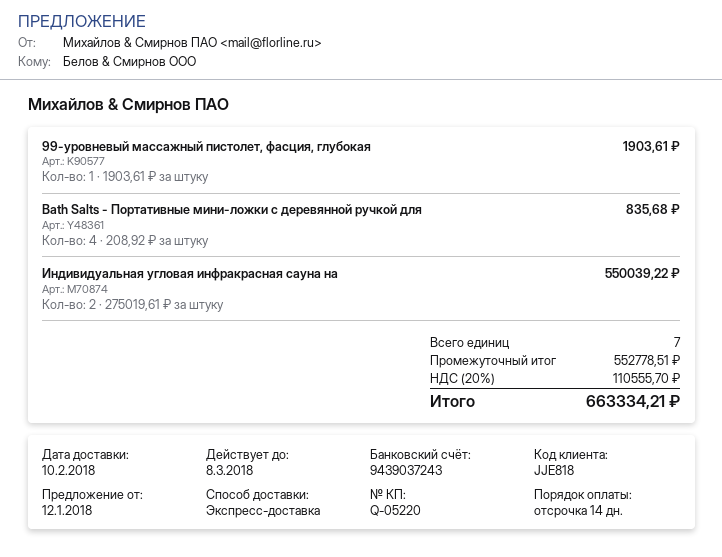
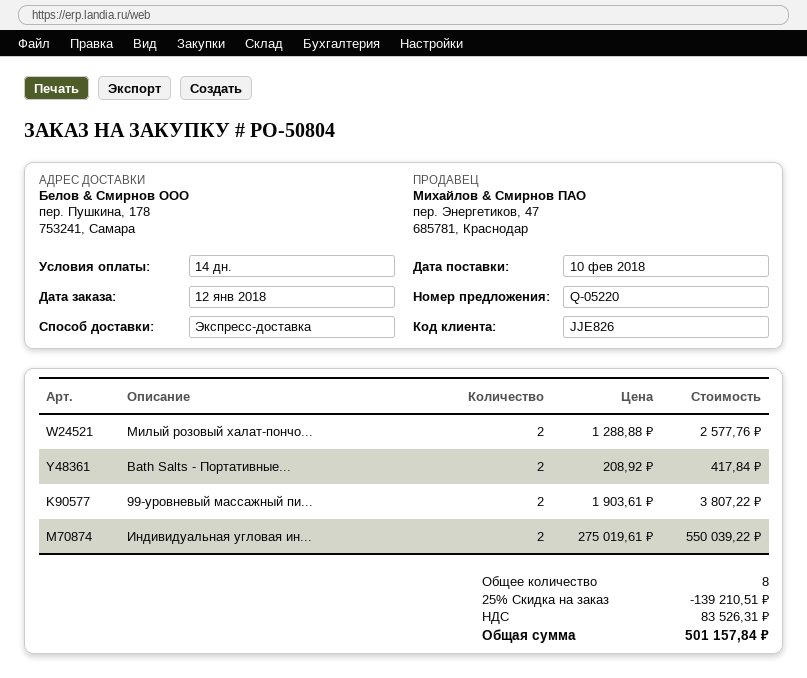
customer number: JJE818 -> JJE826
99-уровневый массажный пистолет, фасция, глубокая: 1 x 1903.61 = 1903.61 -> 2 x 1903.61 = 3807.22
Bath Salts - Портативные мини-ложки с деревянной ручкой для: 4 x 208.92 = 835.68 -> 2 x 208.92 = 417.84
Милый розовый халат-пончо...: none -> 2 x 1288.88 = 2577.76
total quantity: 7 -> 8
discount: none -> 25% = 139210.51
tax: 110555.70 -> 83526.31
total: 663334.21 -> 501157.84

